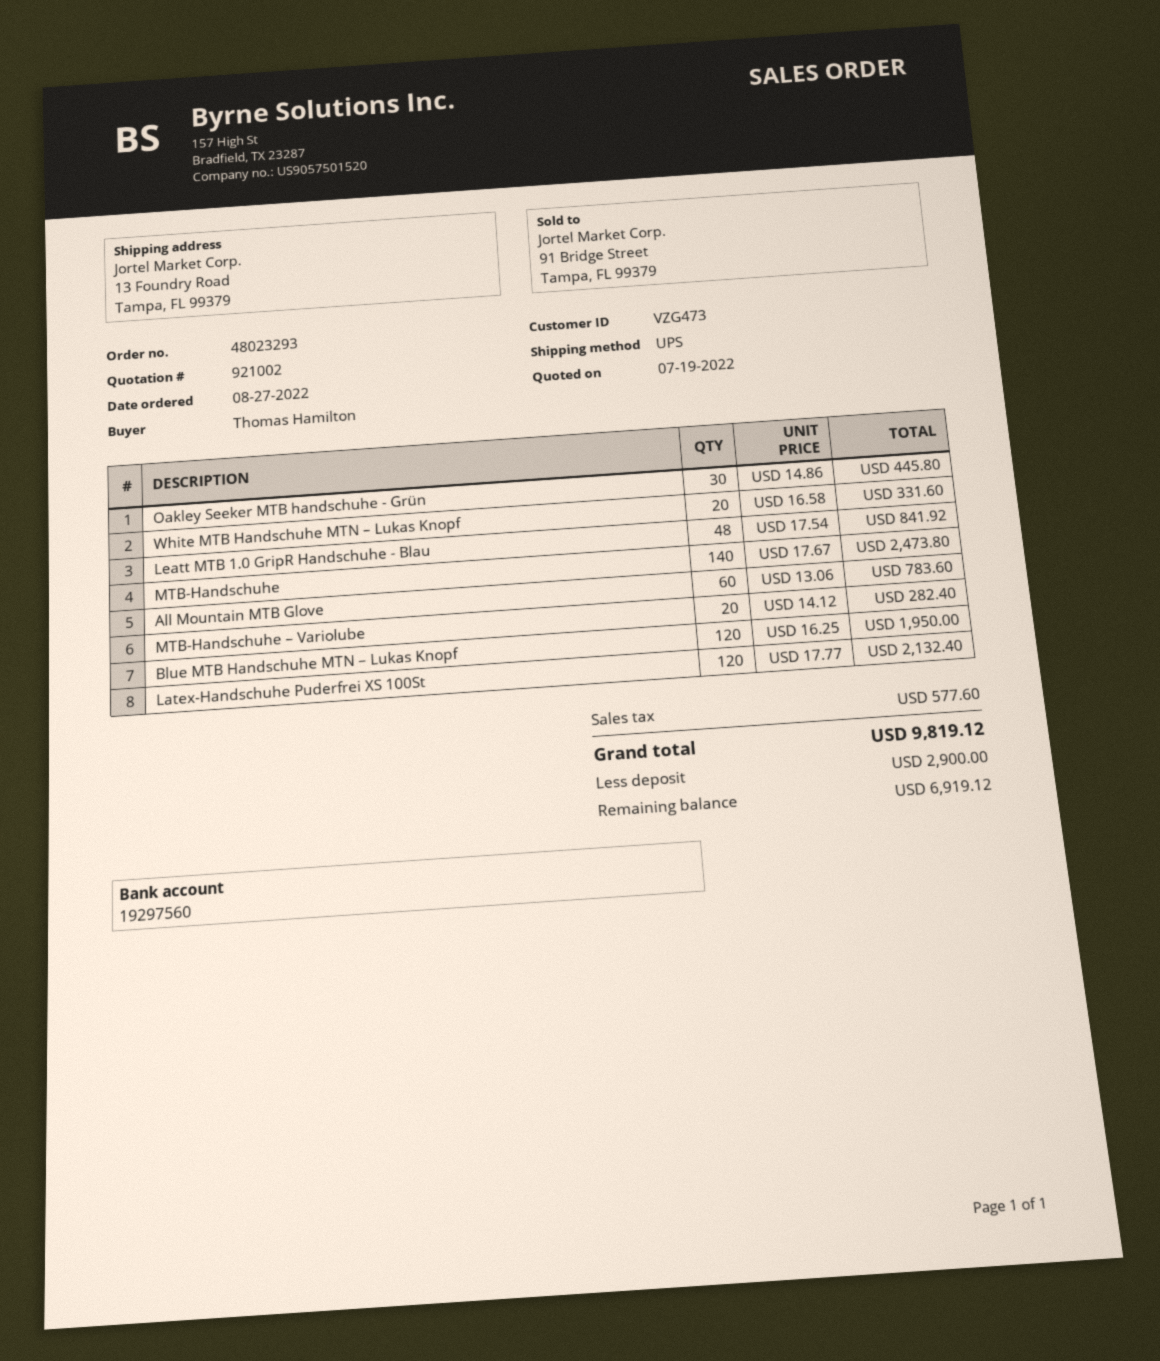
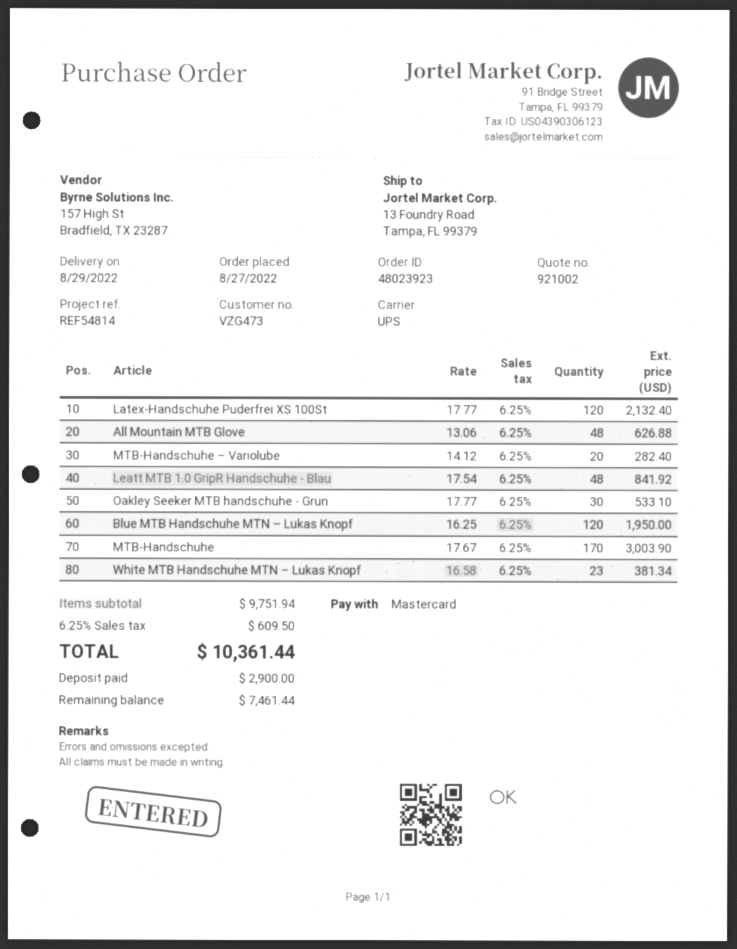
order number: 48023293 -> 48023923
Oakley Seeker MTB handschuhe - Grün: 30 x 14.86 = 445.80 -> 30 x 17.77 = 533.10
White MTB Handschuhe MTN – Lukas Knopf: 20 x 16.58 = 331.60 -> 23 x 16.58 = 381.34
MTB-Handschuhe: 140 x 17.67 = 2473.80 -> 170 x 17.67 = 3003.90
All Mountain MTB Glove: 60 x 13.06 = 783.60 -> 48 x 13.06 = 626.88
tax: 577.60 -> 609.50
total: 9819.12 -> 10361.44
balance: 6919.12 -> 7461.44

